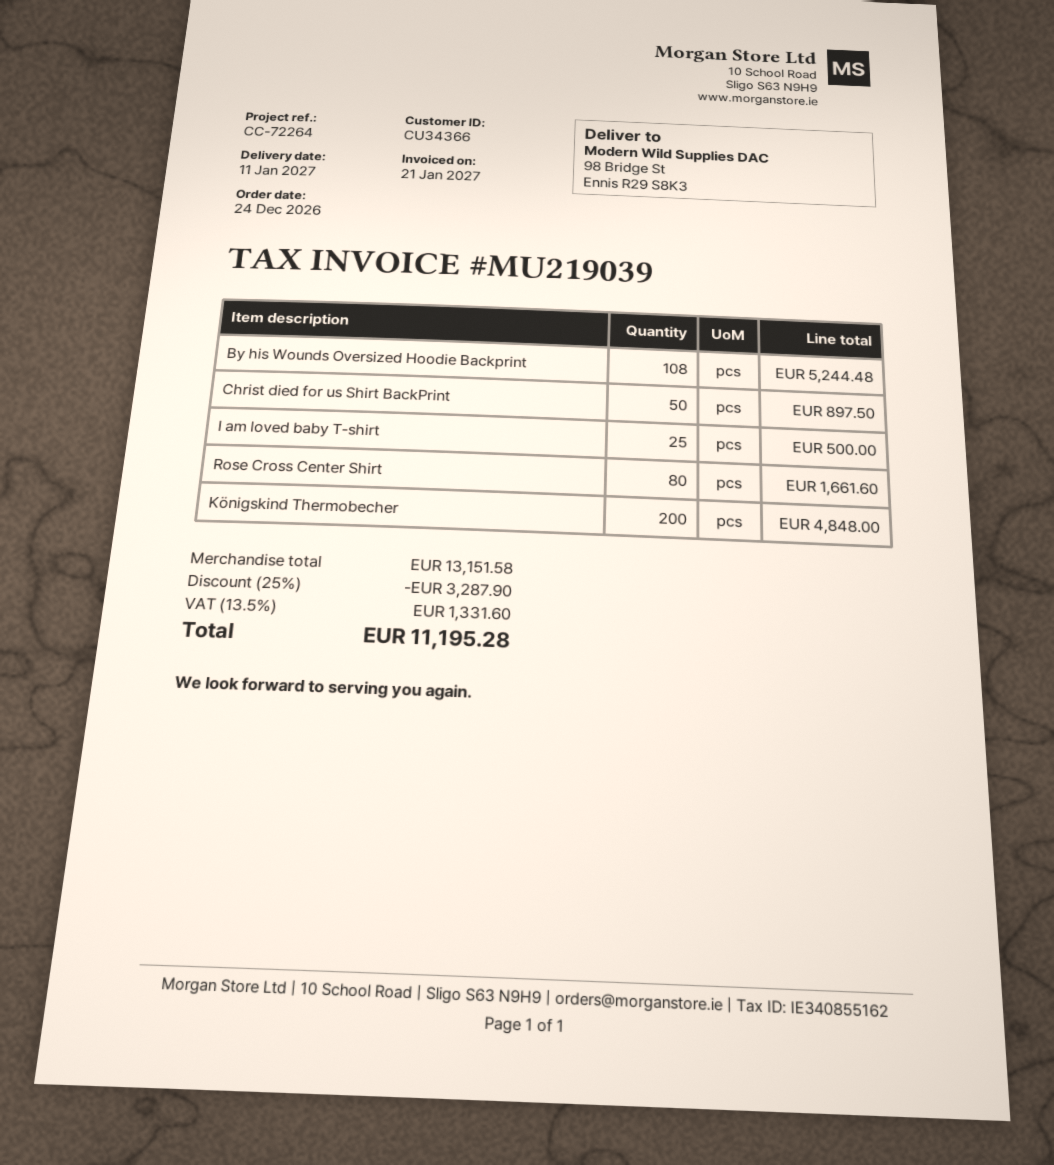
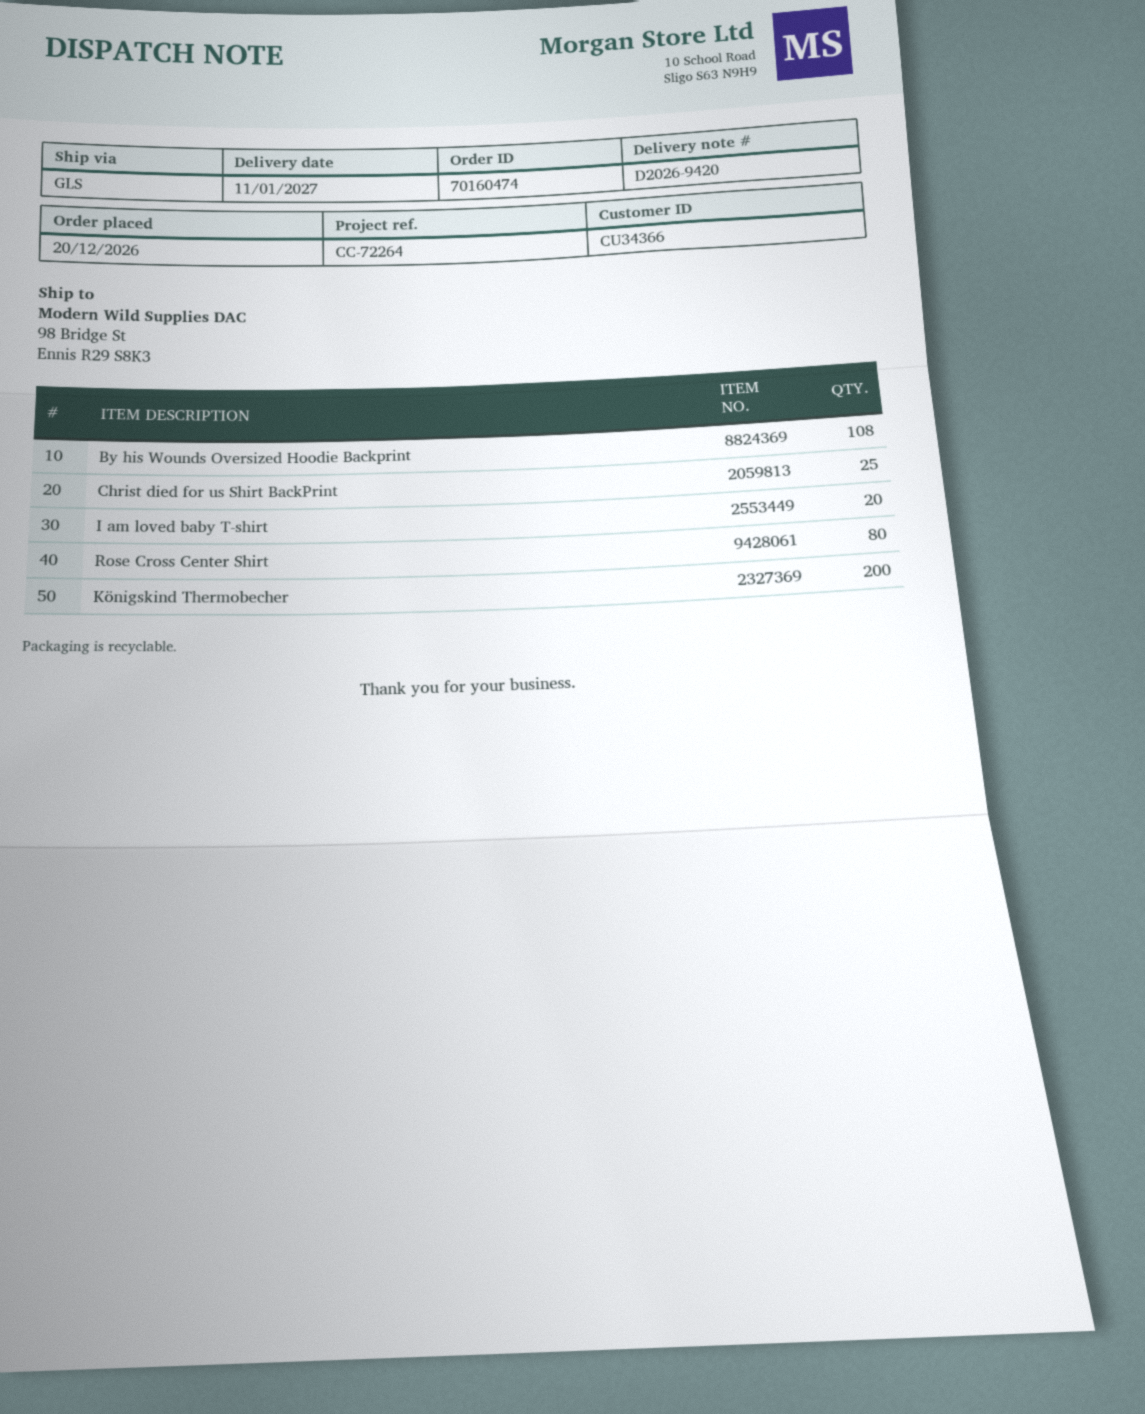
order date: 2026-12-24 -> 2026-12-20
Christ died for us Shirt BackPrint: 50 -> 25
I am loved baby T-shirt: 25 -> 20

